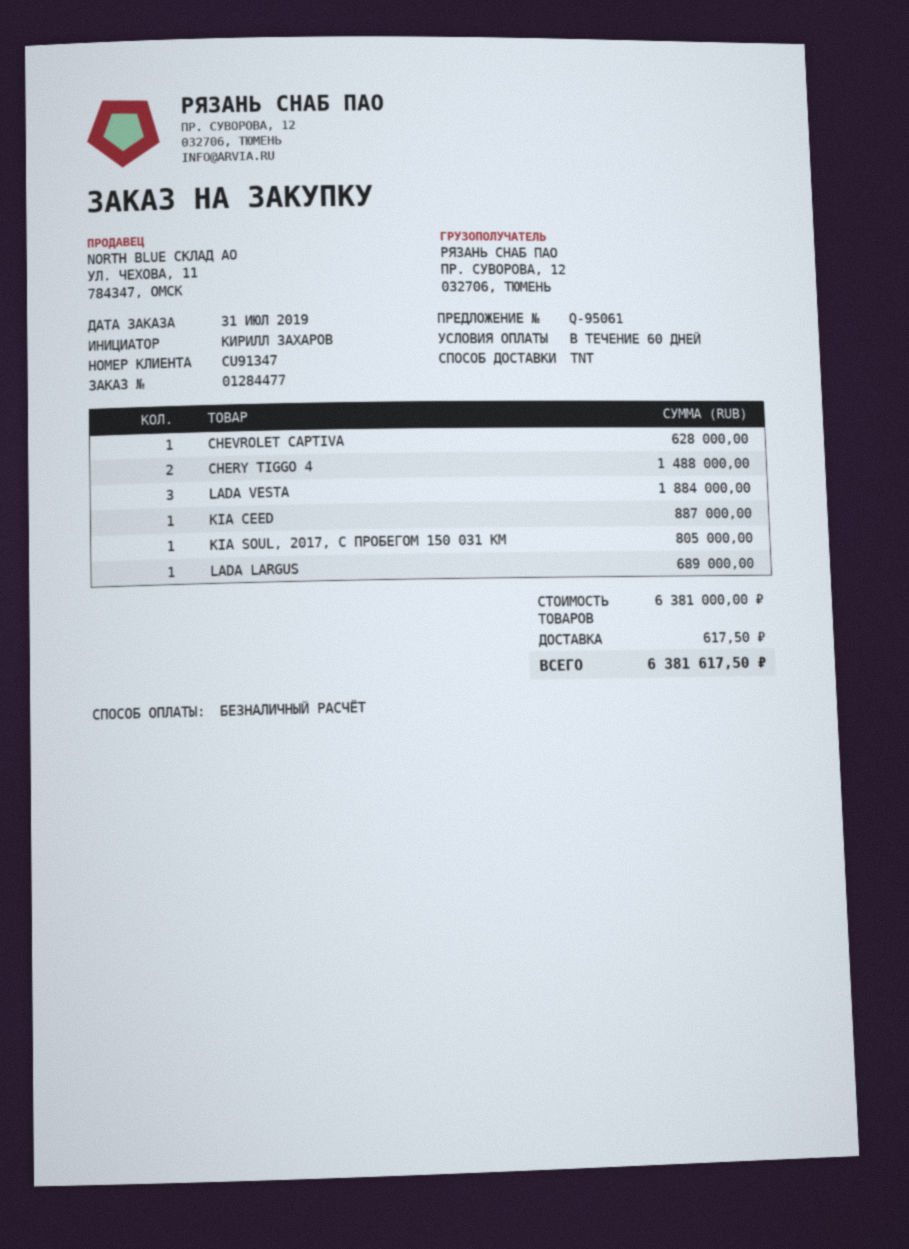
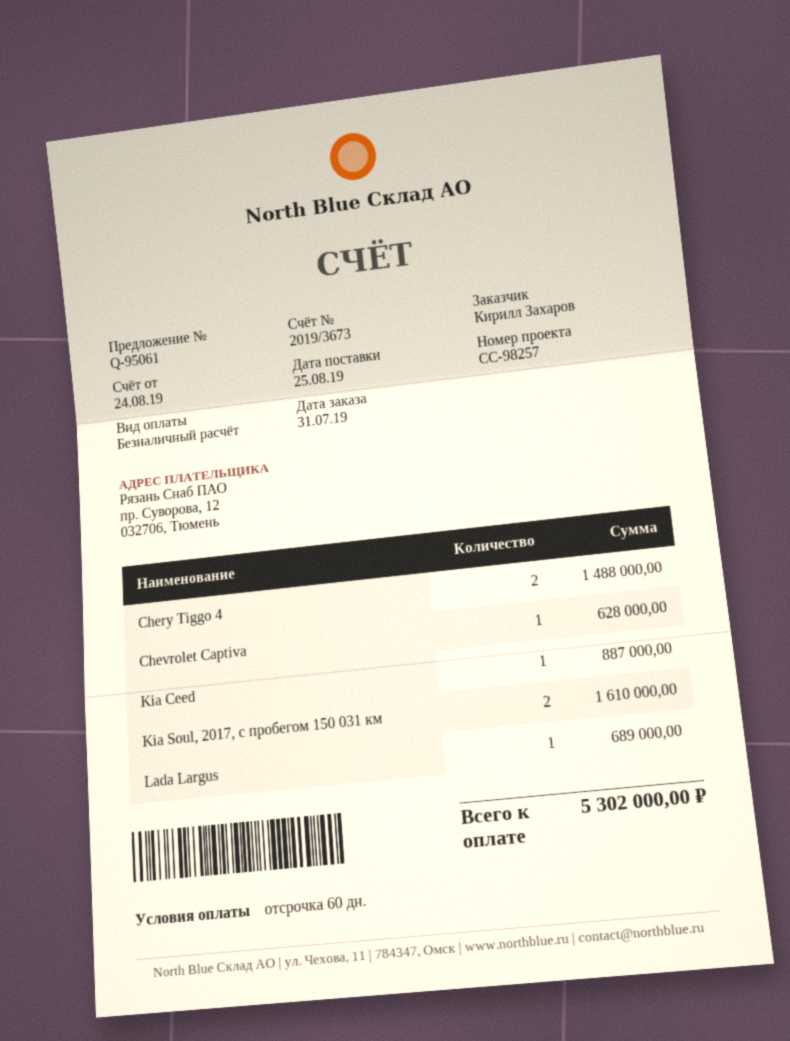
LADA VESTA: 3 for 1884000.00 -> none
KIA SOUL, 2017, С ПРОБЕГОМ 150 031 КМ: 1 for 805000.00 -> 2 for 1610000.00
shipping: 617.50 -> none
total: 6381617.50 -> 5302000.00

